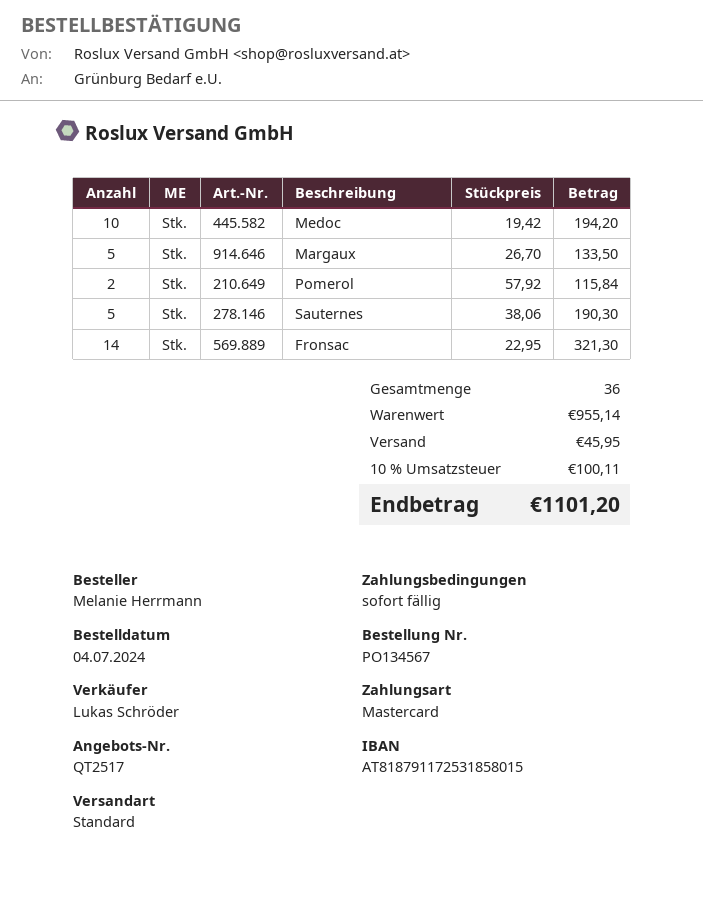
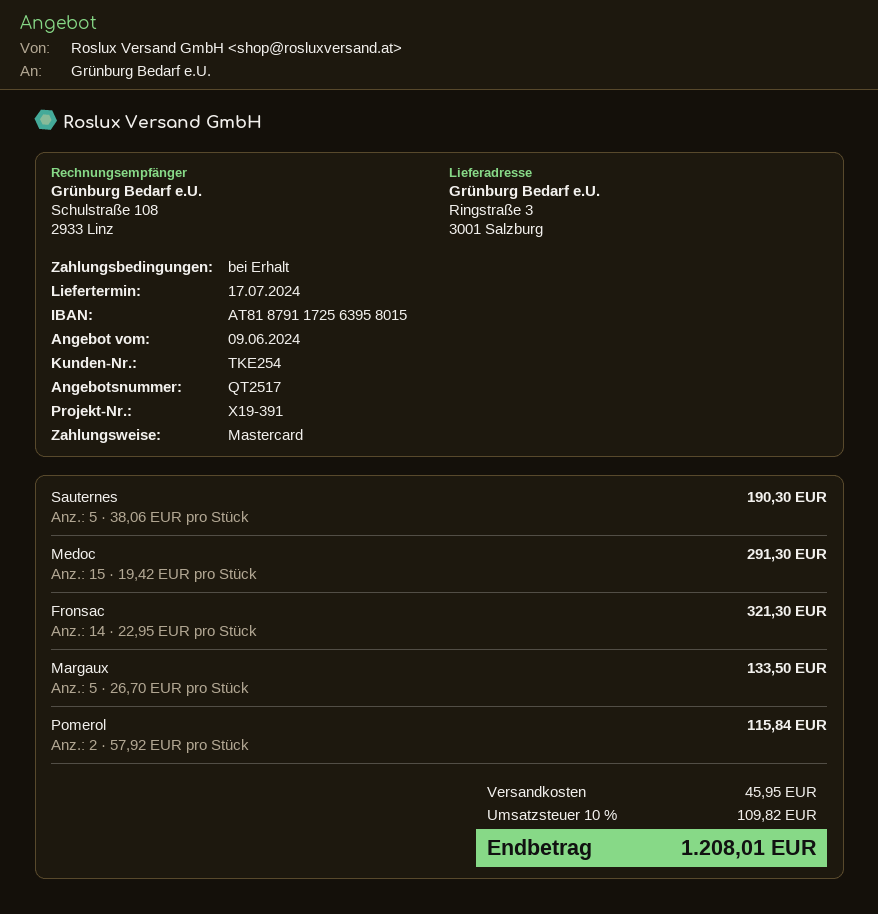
bank account: AT818791172531858015 -> AT818791172563958015
Medoc: 10 x 19.42 = 194.20 -> 15 x 19.42 = 291.30
tax: 10% = 100.11 -> 10% = 109.82
total: 1101.20 -> 1208.01

